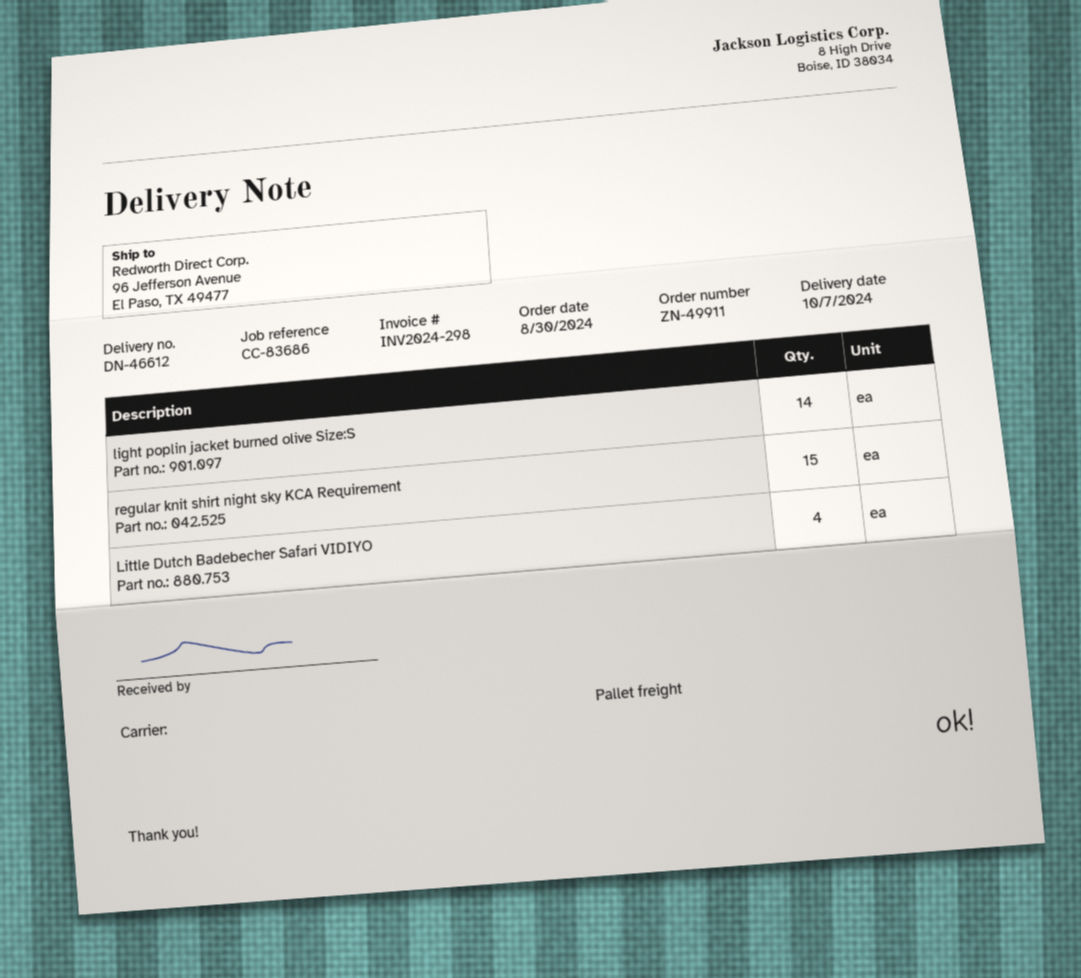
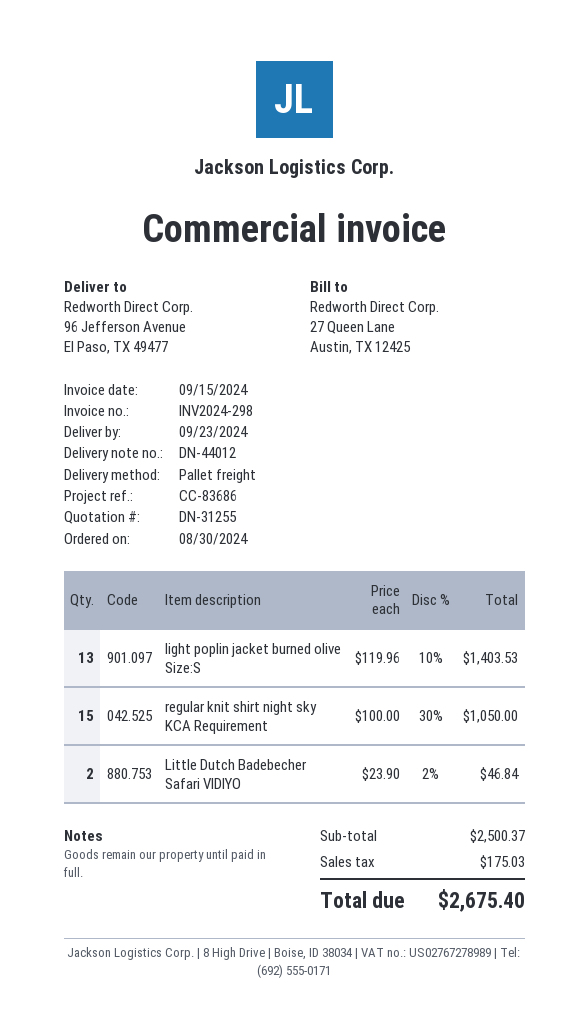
delivery note number: DN-46612 -> DN-44012
delivery date: 2024-10-07 -> 2024-09-23
light poplin jacket burned olive Size:S: 14 -> 13
Little Dutch Badebecher Safari VIDIYO: 4 -> 2

